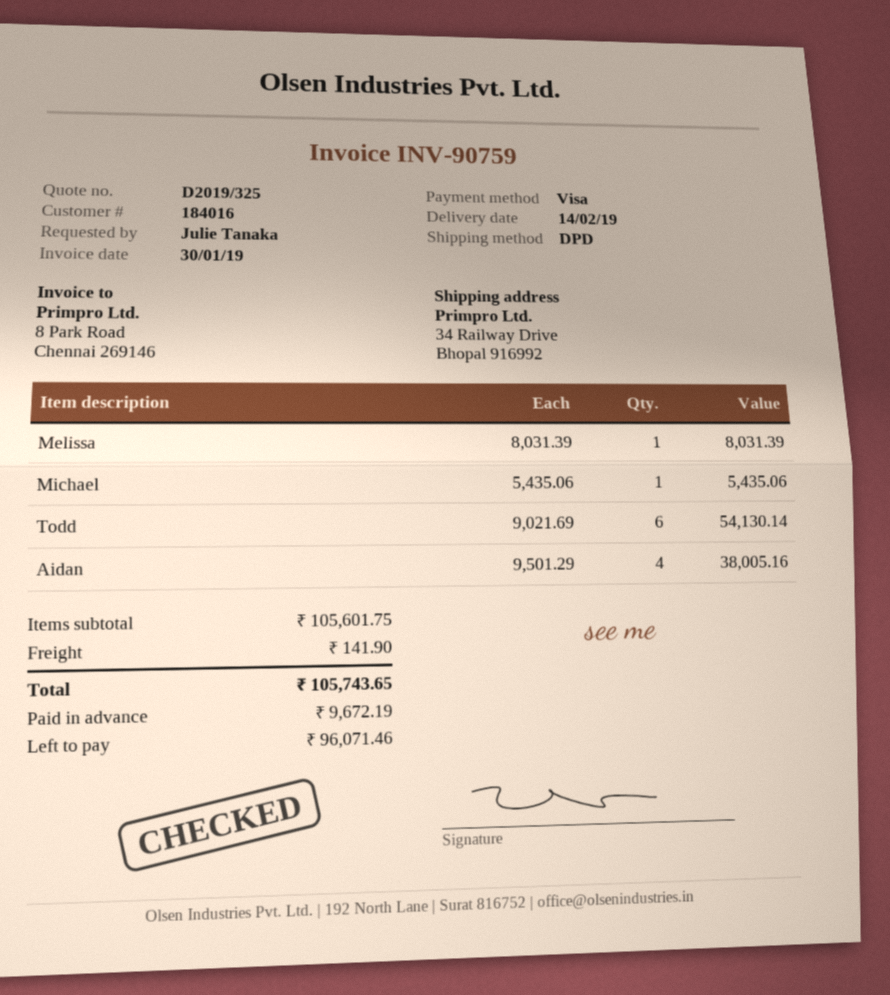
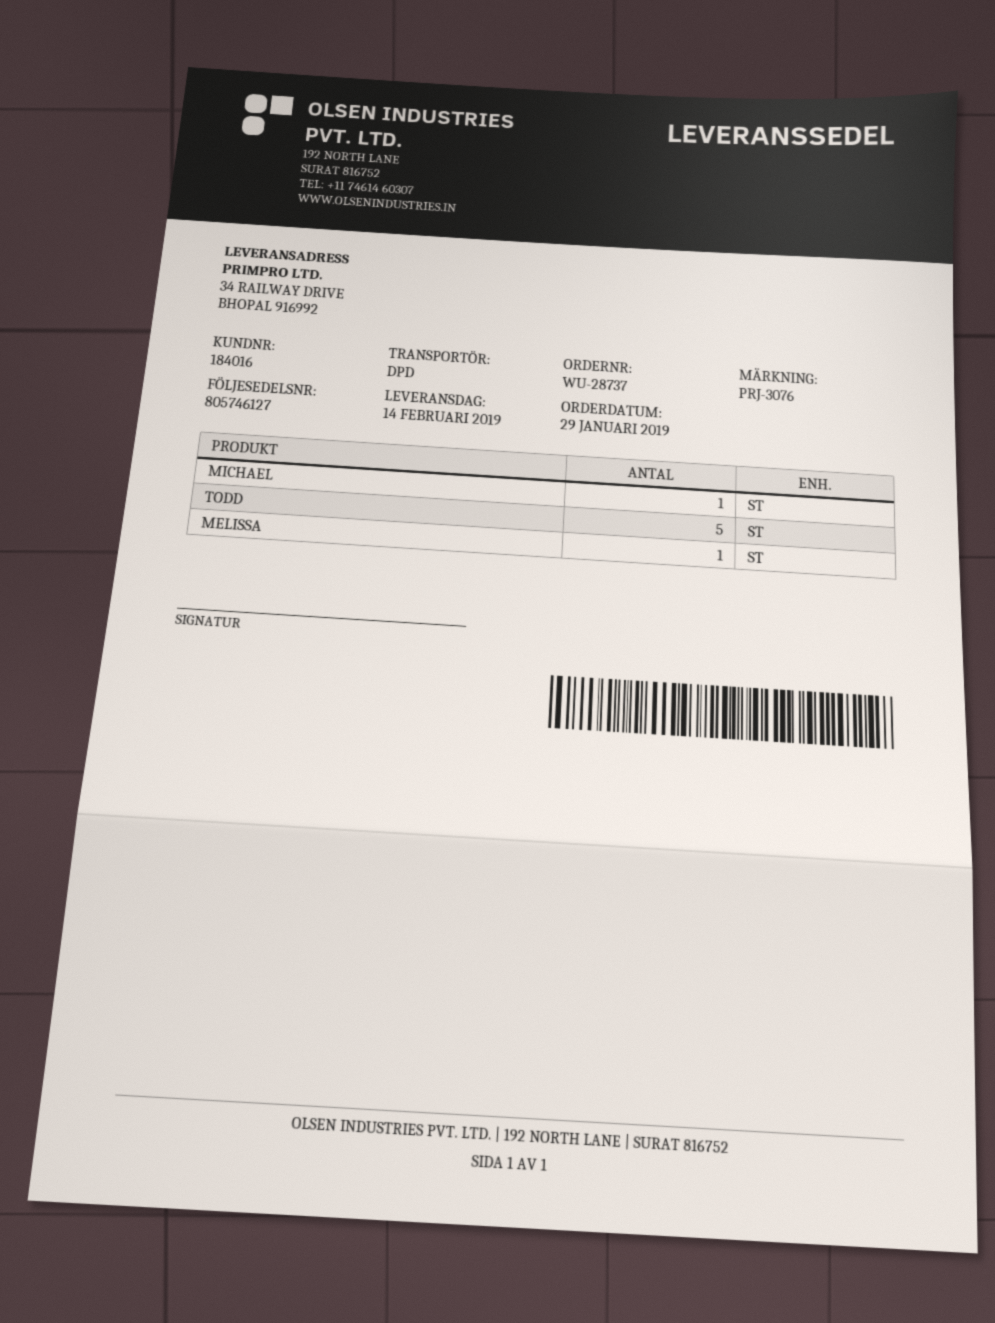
Todd: 6 -> 5
Aidan: 4 -> none

